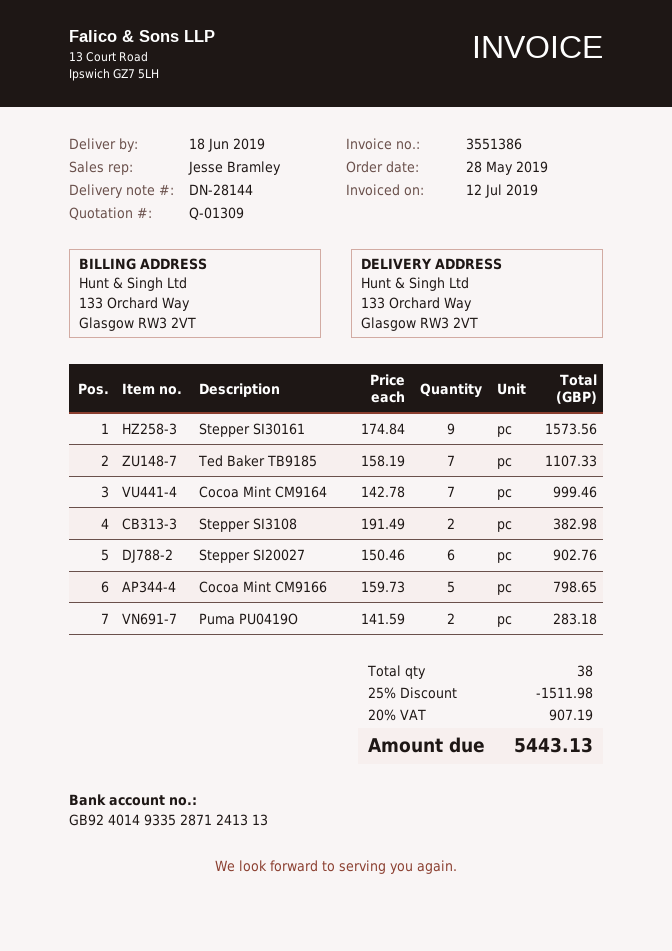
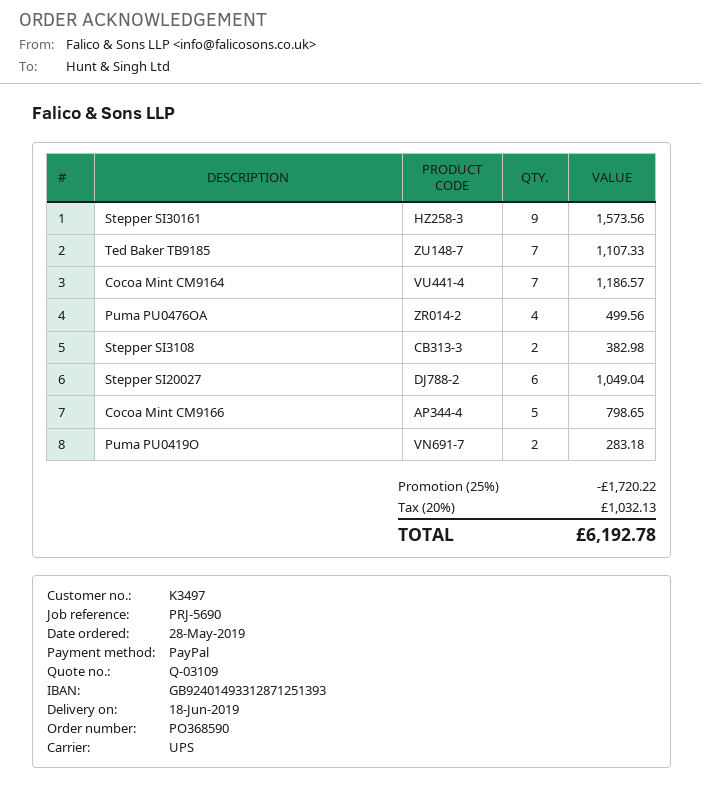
quote number: Q-01309 -> Q-03109
bank account: GB92401493352871241313 -> GB92401493312871251393
Cocoa Mint CM9164: 7 for 999.46 -> 7 for 1186.57
Stepper SI20027: 6 for 902.76 -> 6 for 1049.04
Puma PU0476OA: none -> 4 for 499.56
discount: 25% = 1511.98 -> 25% = 1720.22
tax: 20% = 907.19 -> 20% = 1032.13
total: 5443.13 -> 6192.78

